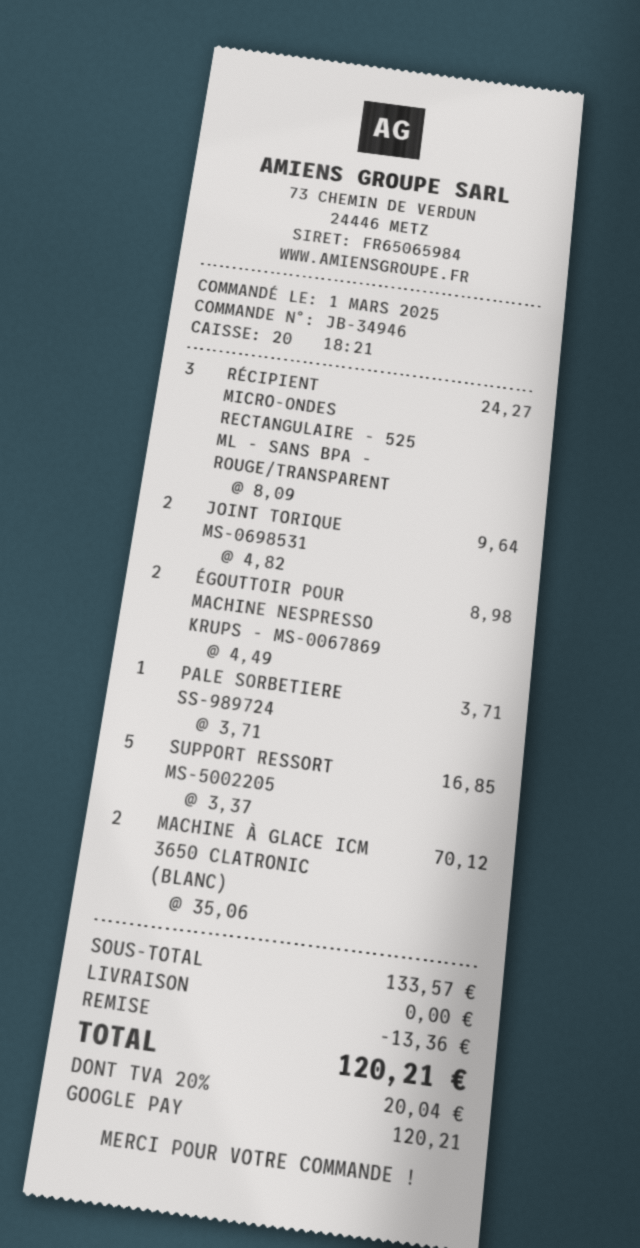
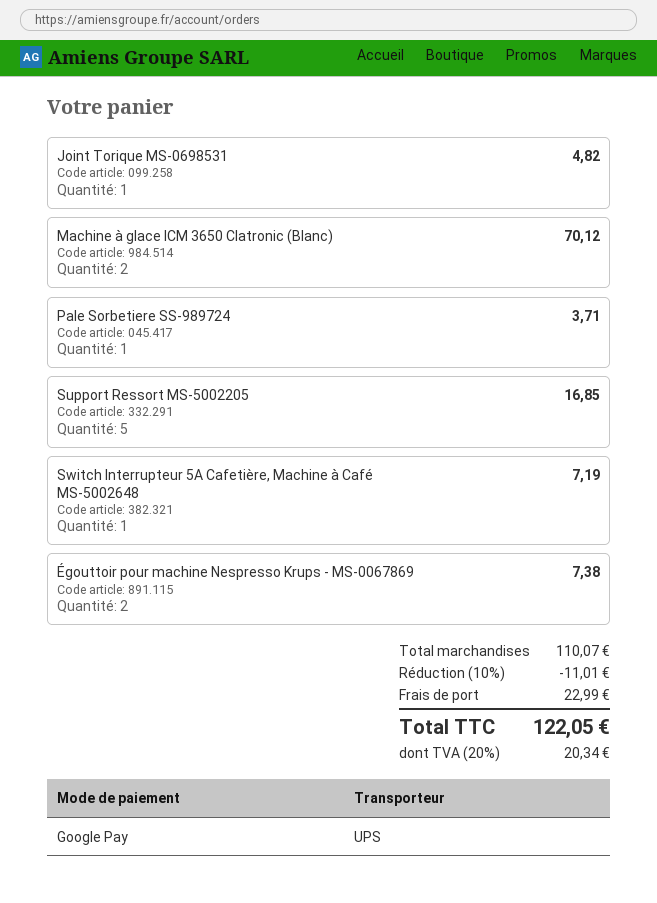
RÉCIPIENT MICRO-ONDES RECTANGULAIRE - 525 ML - SANS BPA - ROUGE/TRANSPARENT: 3 for 24.27 -> none
JOINT TORIQUE MS-0698531: 2 for 9.64 -> 1 for 4.82
ÉGOUTTOIR POUR MACHINE NESPRESSO KRUPS - MS-0067869: 2 for 8.98 -> 2 for 7.38
Switch Interrupteur 5A Cafetière, Machine à Café MS-5002648: none -> 1 for 7.19
subtotal: 133.57 -> 110.07
discount: 13.36 -> 11.01
shipping: 0.00 -> 22.99
tax: 20% = 20.04 -> 20% = 20.34
total: 120.21 -> 122.05

